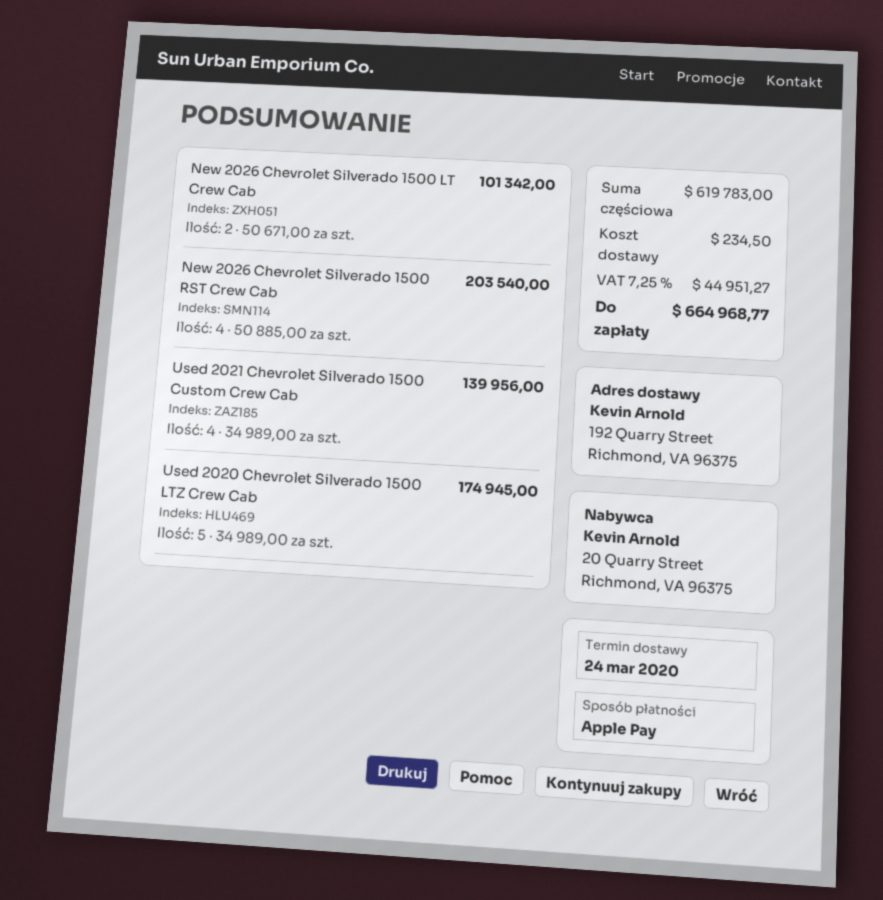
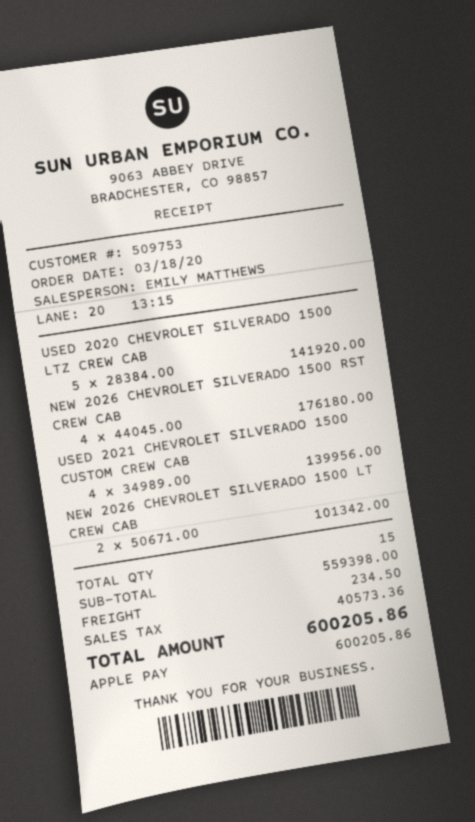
New 2026 Chevrolet Silverado 1500 RST Crew Cab: 4 x 50885.00 = 203540.00 -> 4 x 44045.00 = 176180.00
Used 2020 Chevrolet Silverado 1500 LTZ Crew Cab: 5 x 34989.00 = 174945.00 -> 5 x 28384.00 = 141920.00
subtotal: 619783.00 -> 559398.00
tax: 44951.27 -> 40573.36
total: 664968.77 -> 600205.86

